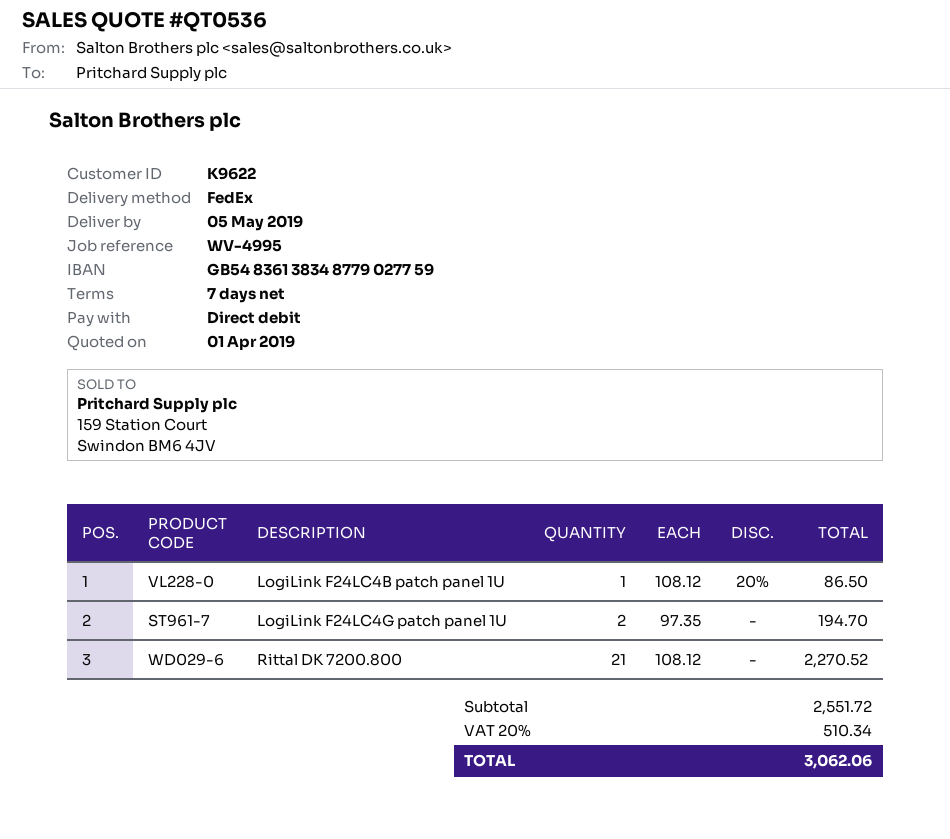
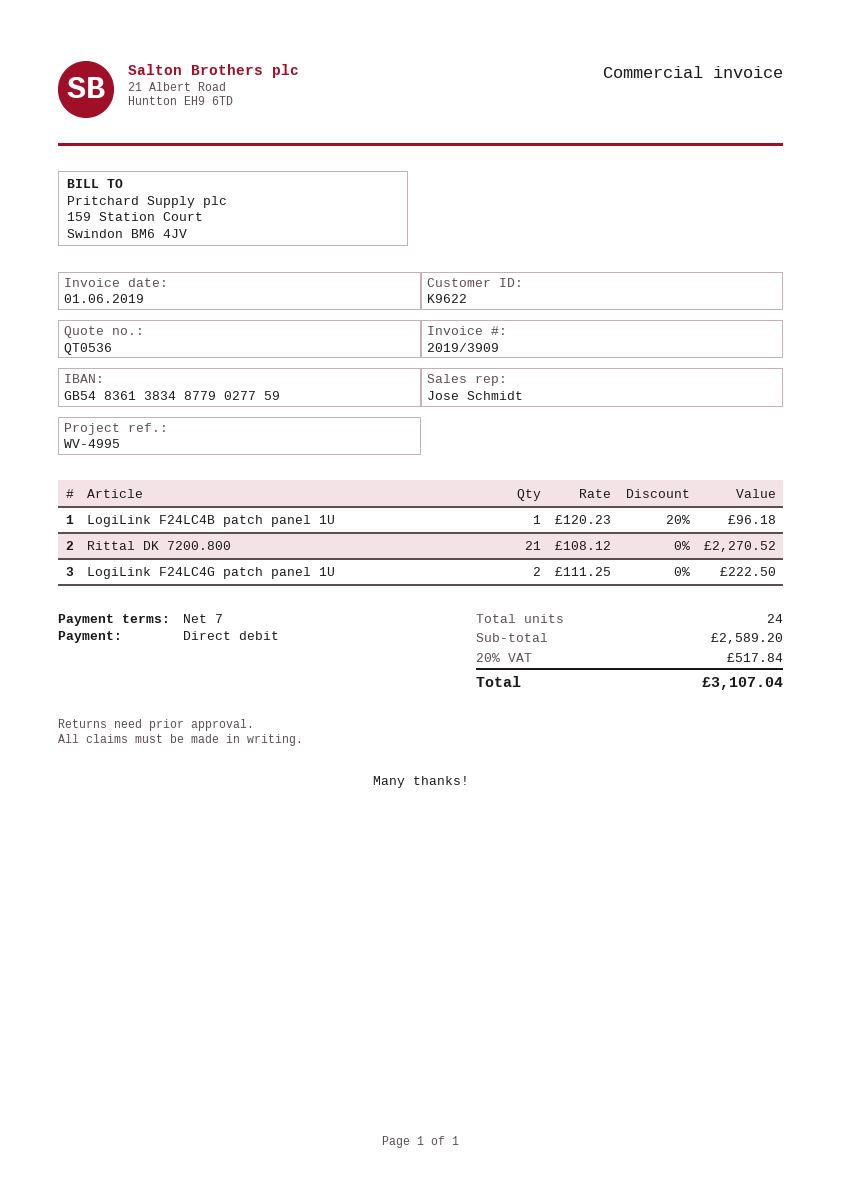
LogiLink F24LC4B patch panel 1U: 1 x 108.12 - 20% = 86.50 -> 1 x 120.23 - 20% = 96.18
LogiLink F24LC4G patch panel 1U: 2 x 97.35 = 194.70 -> 2 x 111.25 = 222.50
subtotal: 2551.72 -> 2589.20
tax: 20% = 510.34 -> 20% = 517.84
total: 3062.06 -> 3107.04

